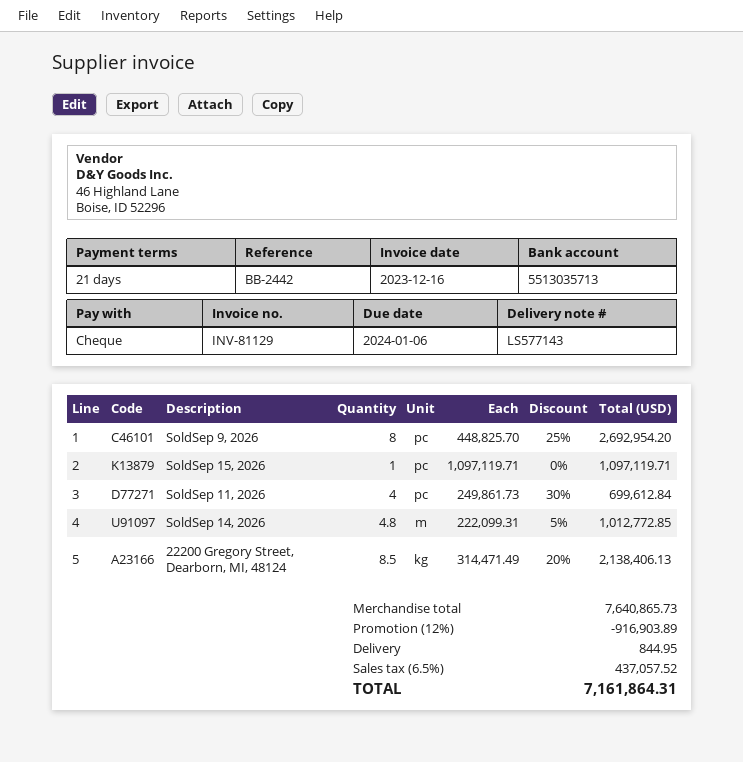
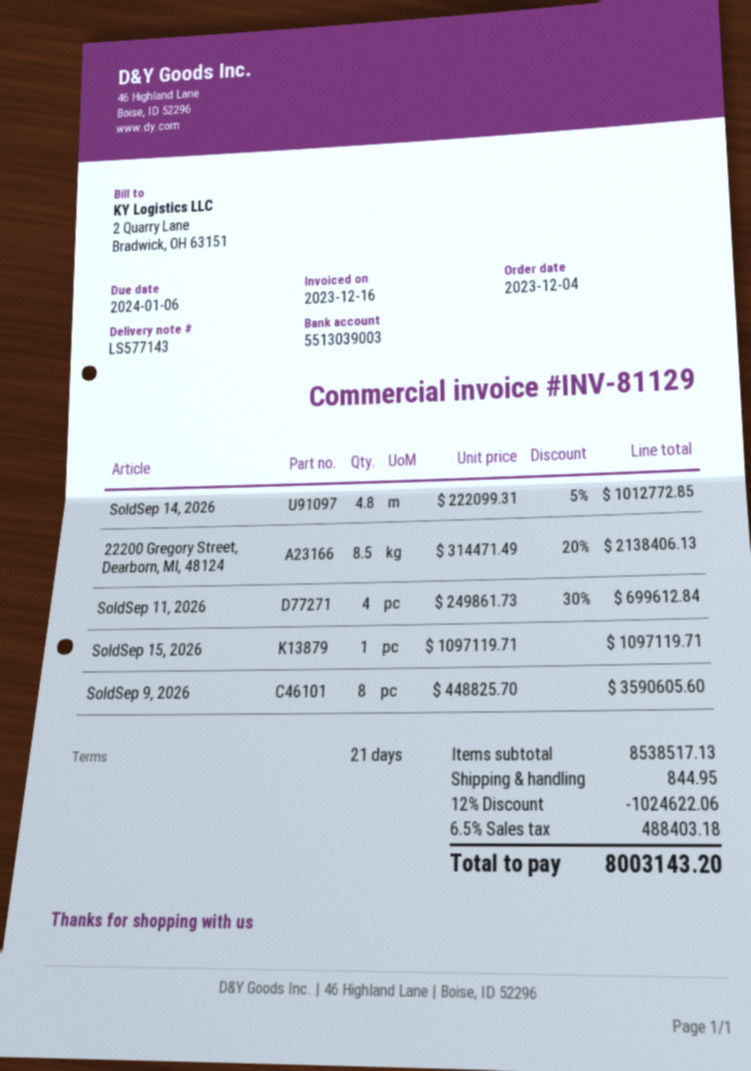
bank account: 5513035713 -> 5513039003
SoldSep 9, 2026: 8 x 448825.70 - 25% = 2692954.20 -> 8 x 448825.70 = 3590605.60
subtotal: 7640865.73 -> 8538517.13
discount: 12% = 916903.89 -> 12% = 1024622.06
tax: 6.5% = 437057.52 -> 6.5% = 488403.18
total: 7161864.31 -> 8003143.20

